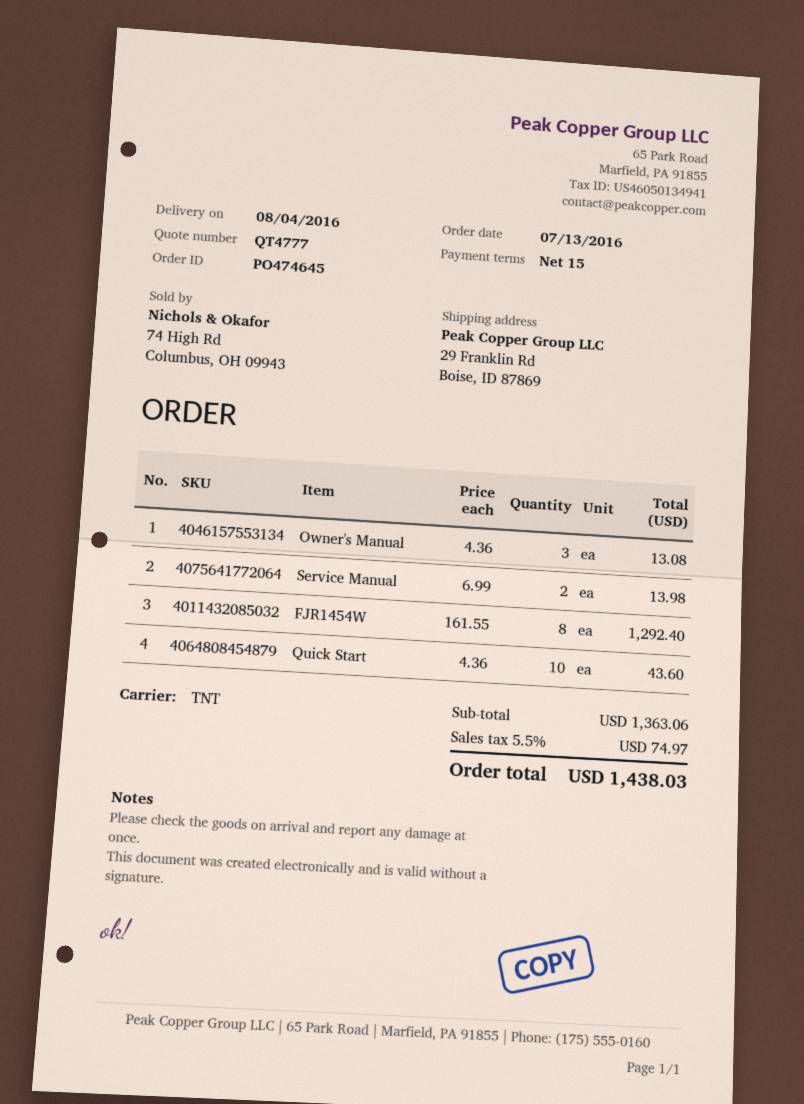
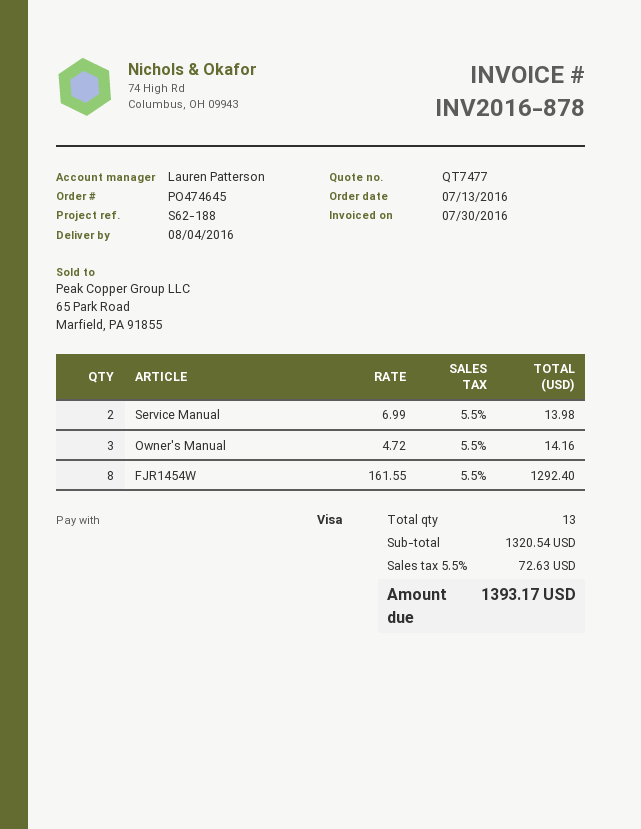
quote number: QT4777 -> QT7477
Owner's Manual: 3 x 4.36 = 13.08 -> 3 x 4.72 = 14.16
Quick Start: 10 x 4.36 = 43.60 -> none
subtotal: 1363.06 -> 1320.54
tax: 5.5% = 74.97 -> 5.5% = 72.63
total: 1438.03 -> 1393.17

